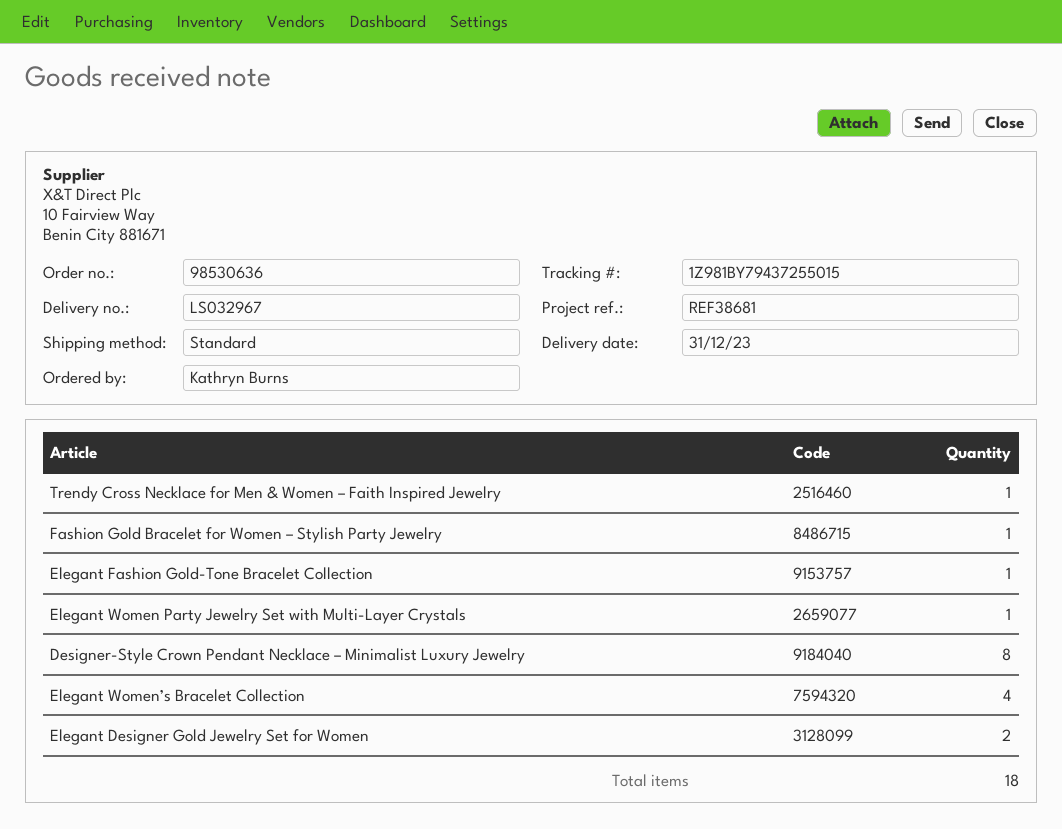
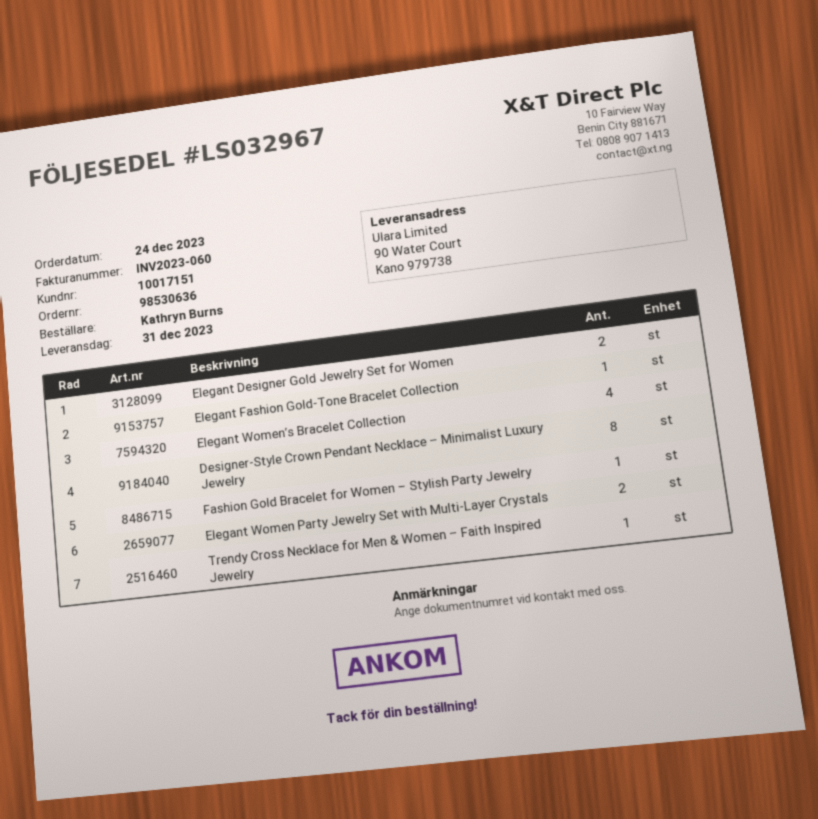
Elegant Women Party Jewelry Set with Multi-Layer Crystals: 1 -> 2

